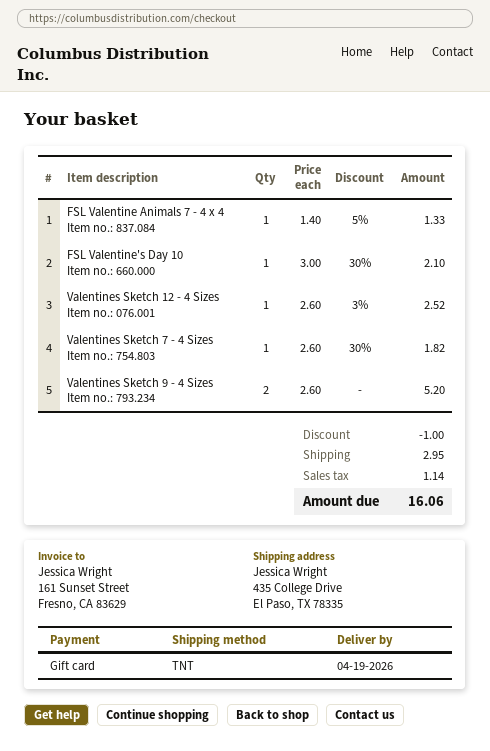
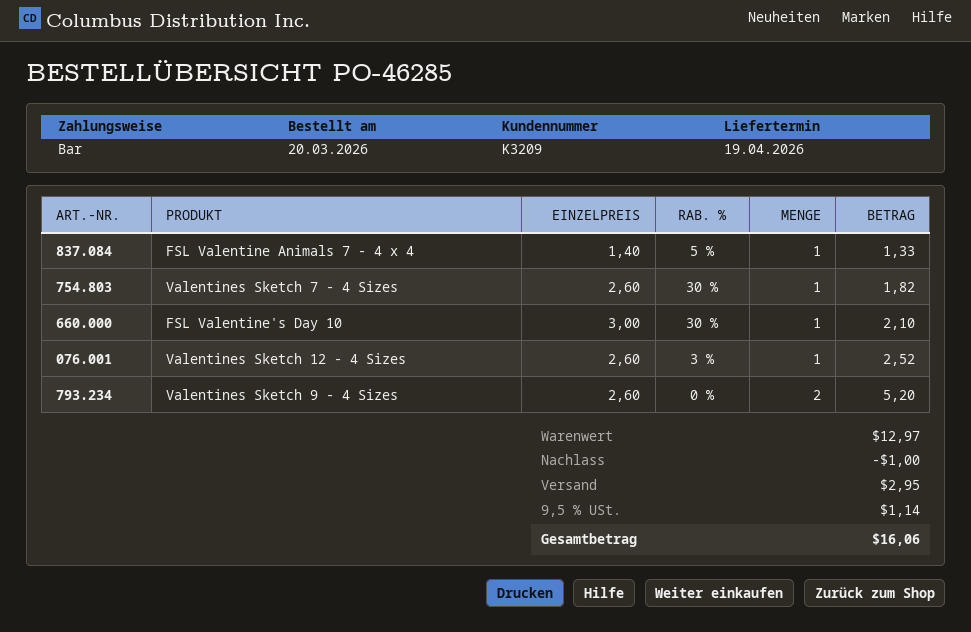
payment method: gift card -> cash

